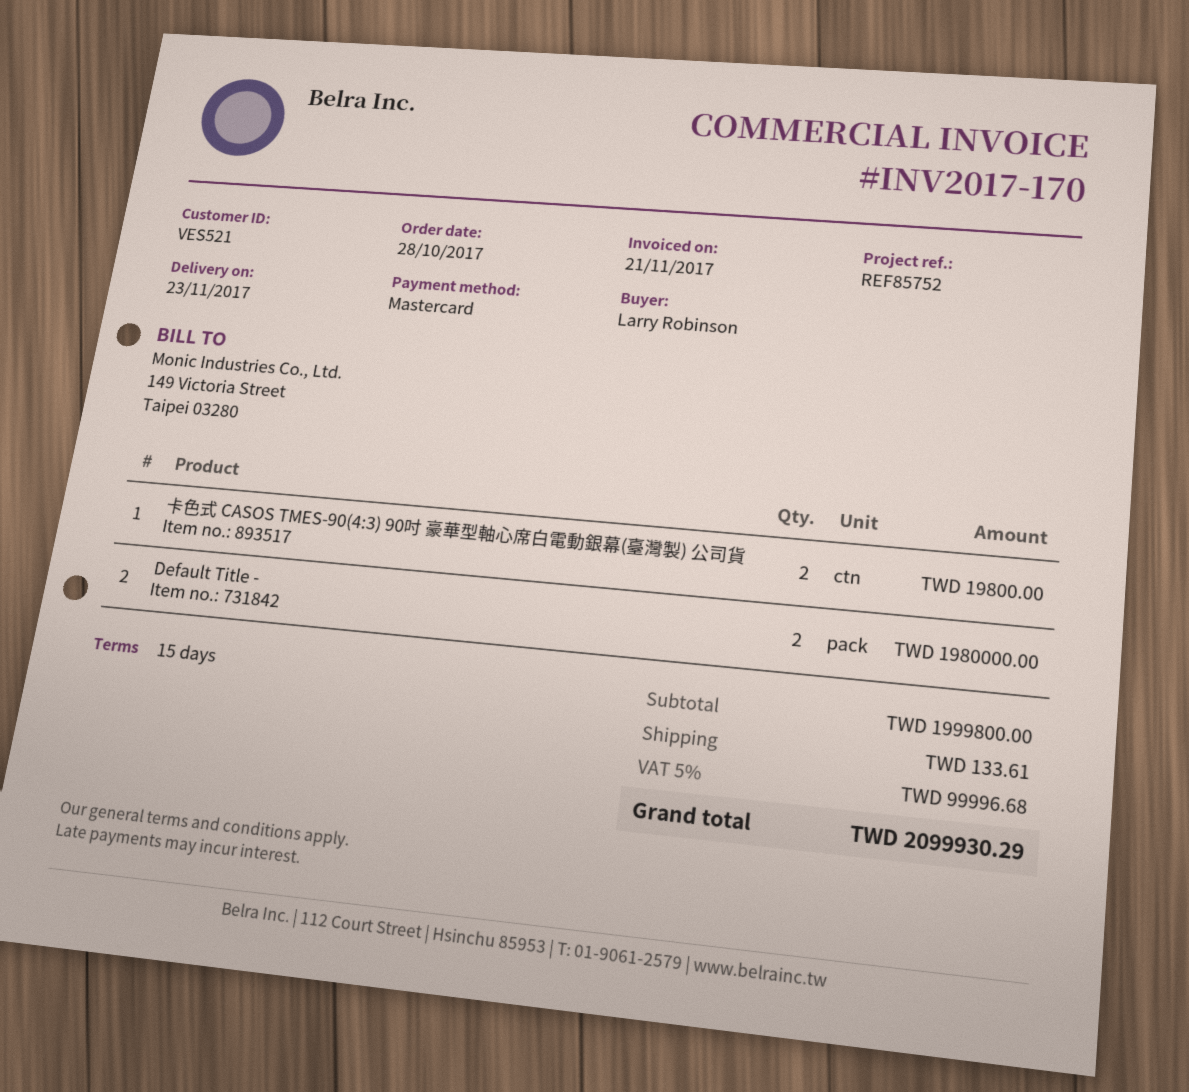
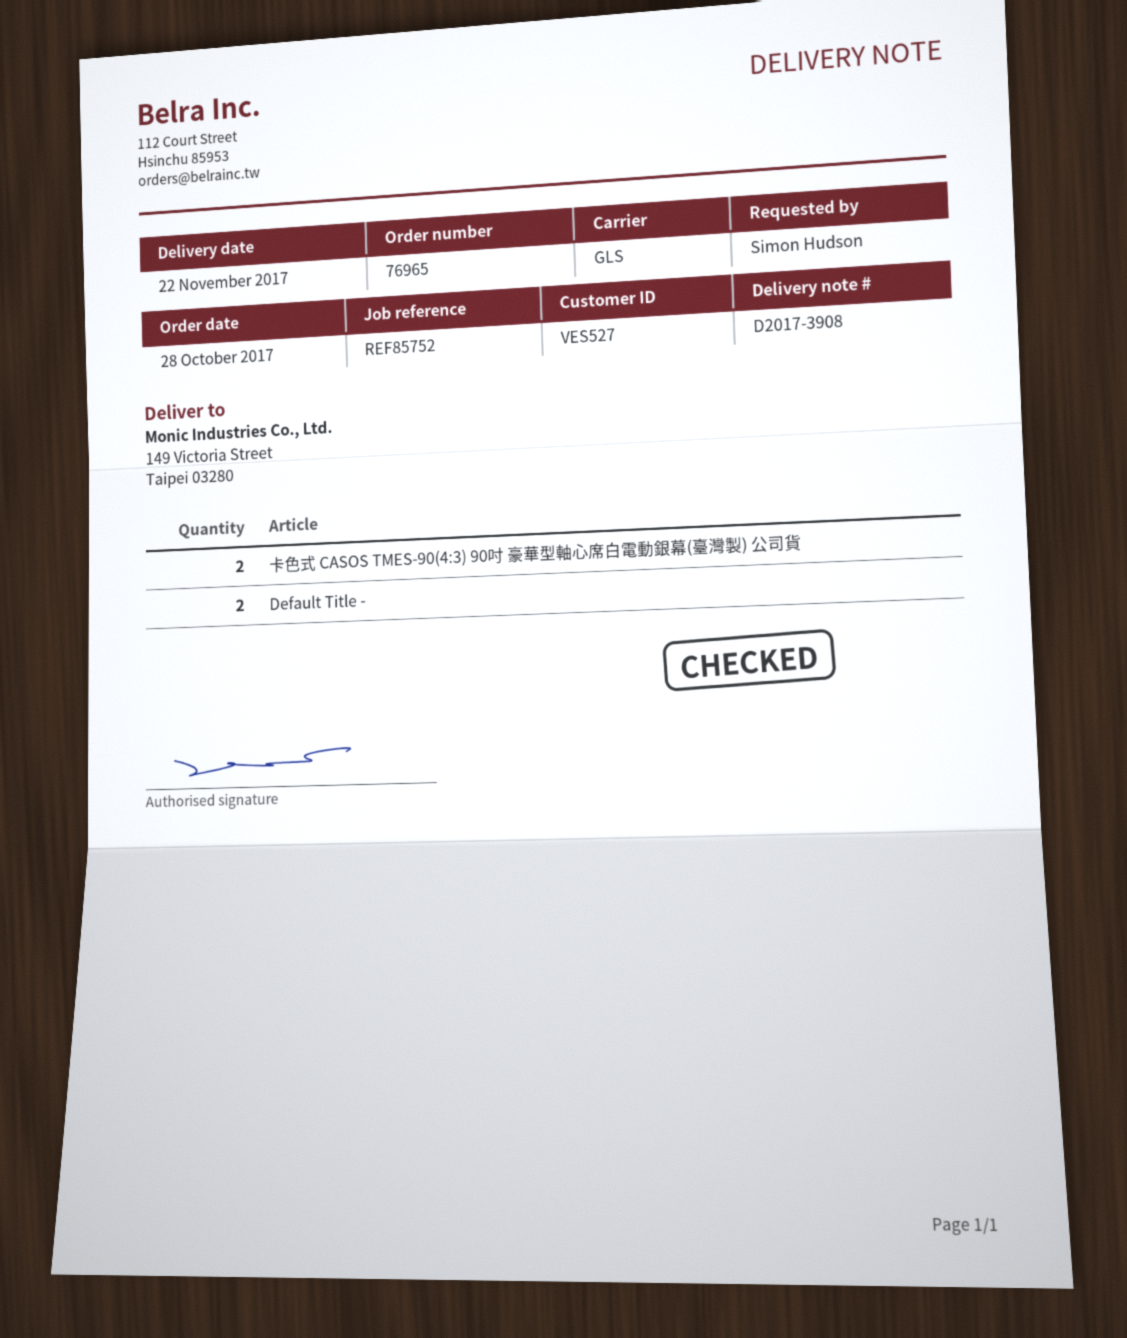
delivery date: 2017-11-23 -> 2017-11-22
customer number: VES521 -> VES527
ordered by: Larry Robinson -> Simon Hudson

